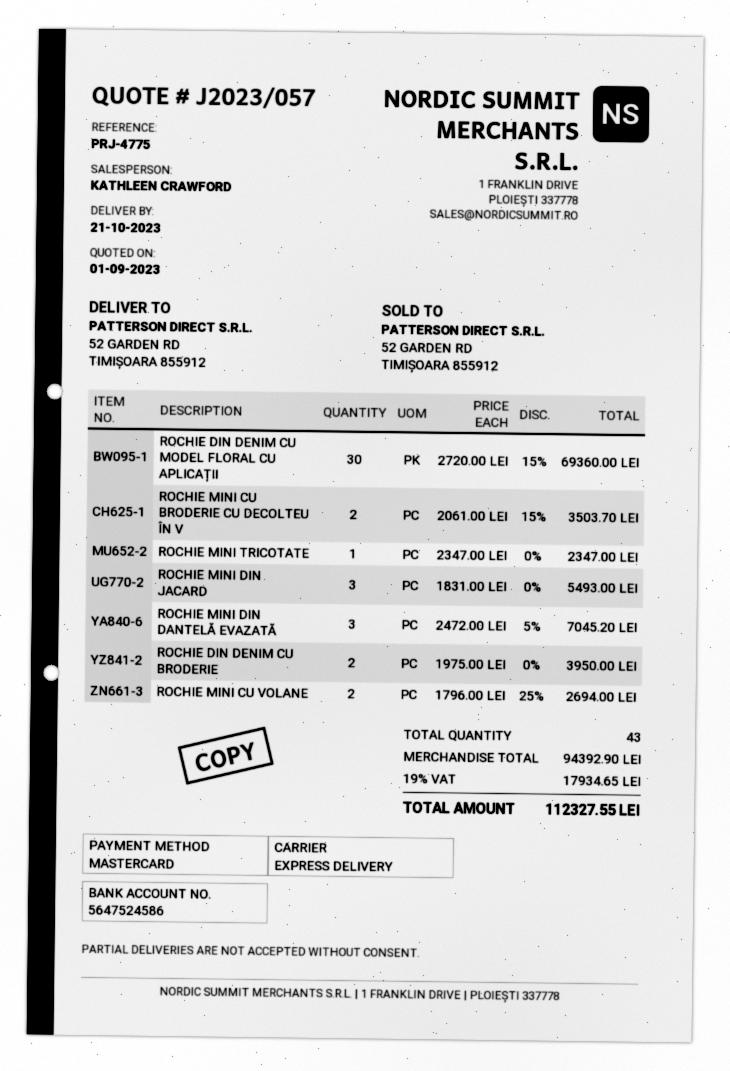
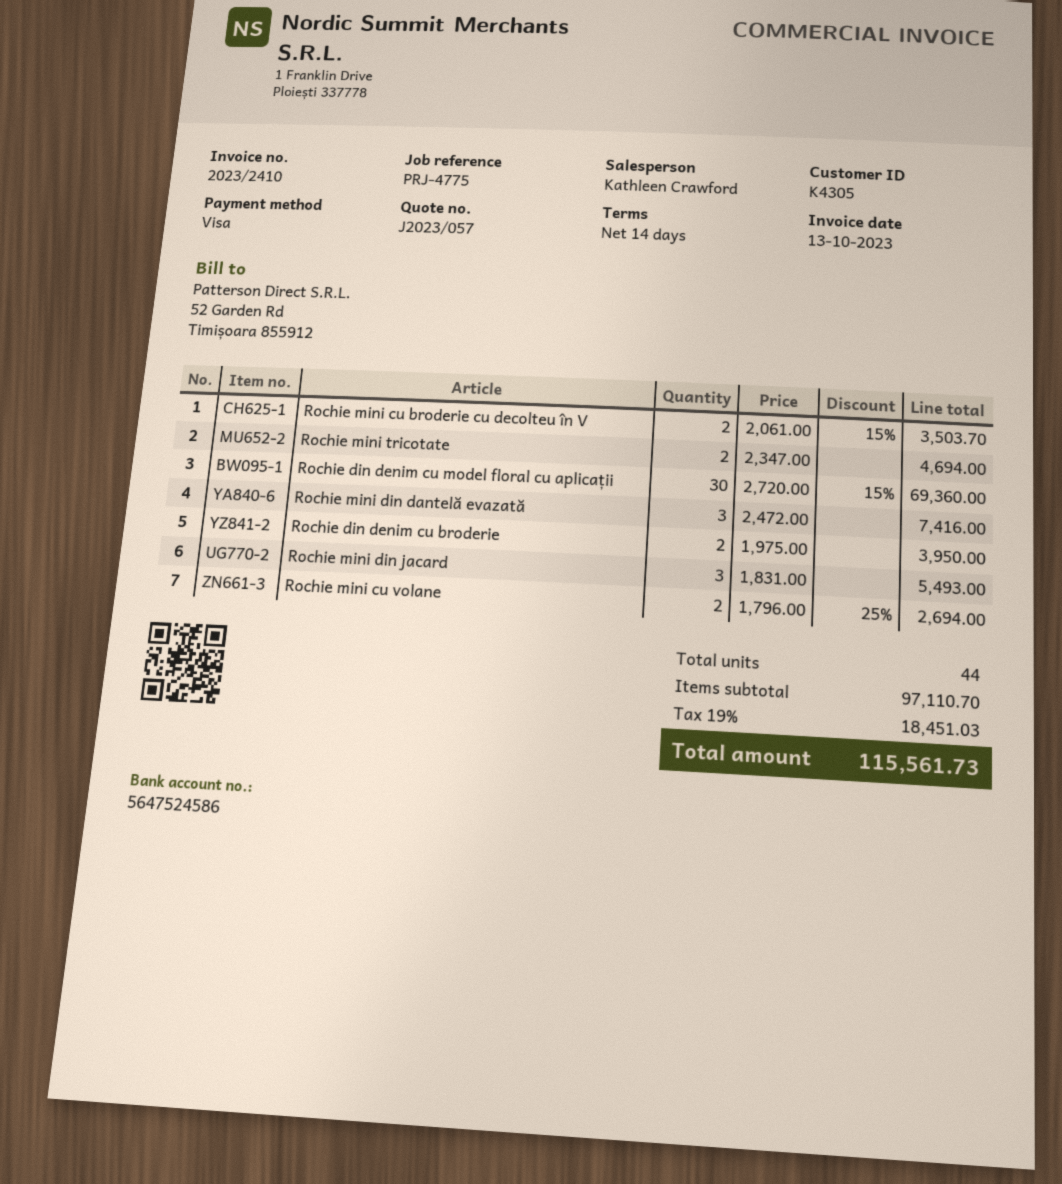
payment method: Mastercard -> Visa
ROCHIE MINI TRICOTATE: 1 x 2347.00 = 2347.00 -> 2 x 2347.00 = 4694.00
ROCHIE MINI DIN DANTELĂ EVAZATĂ: 3 x 2472.00 - 5% = 7045.20 -> 3 x 2472.00 = 7416.00
total quantity: 43 -> 44
subtotal: 94392.90 -> 97110.70
tax: 19% = 17934.65 -> 19% = 18451.03
total: 112327.55 -> 115561.73

